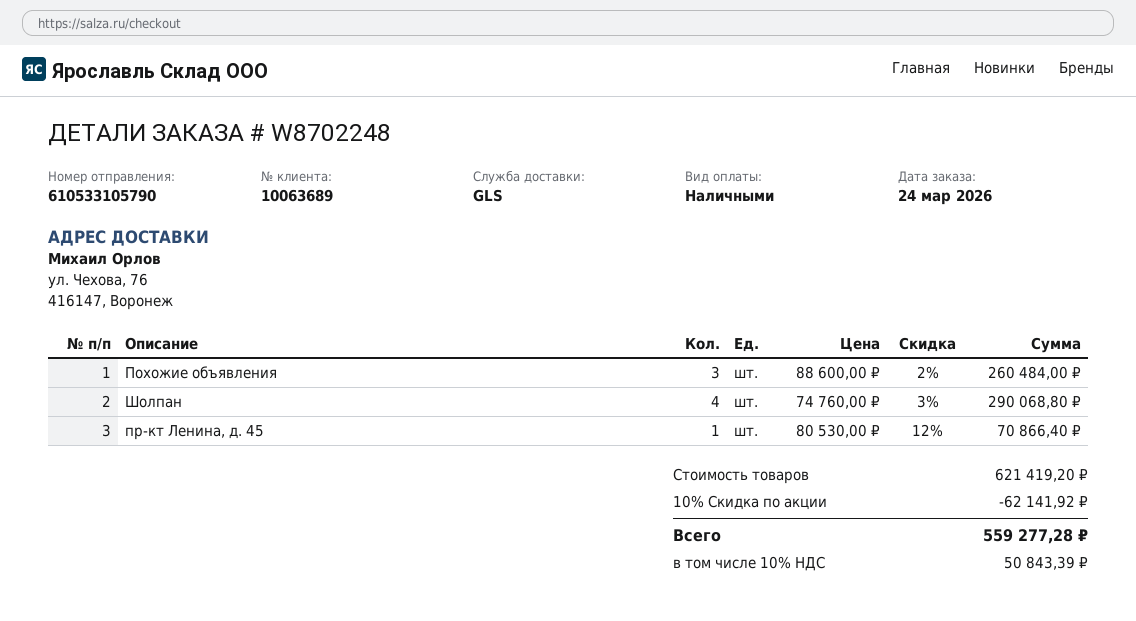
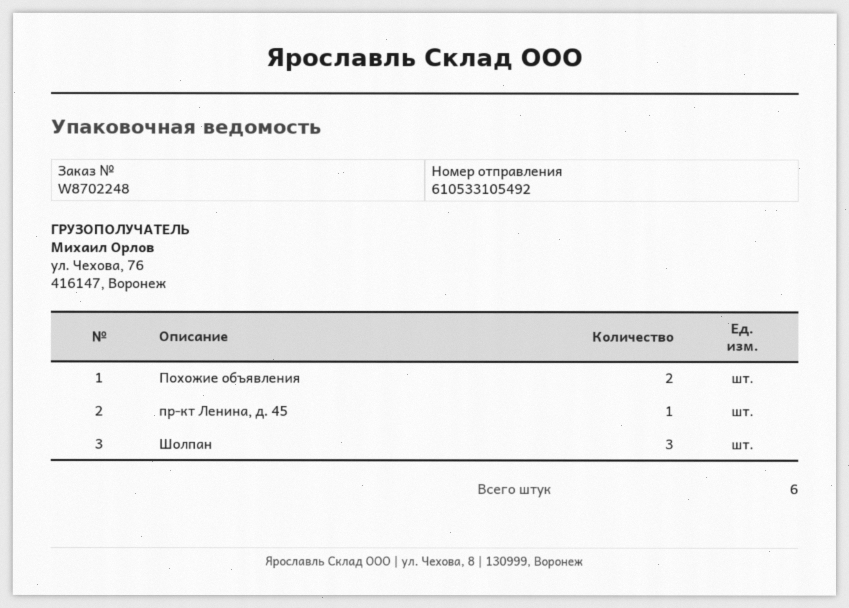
tracking number: 610533105790 -> 610533105492
Похожие объявления: 3 -> 2
Шолпан: 4 -> 3

